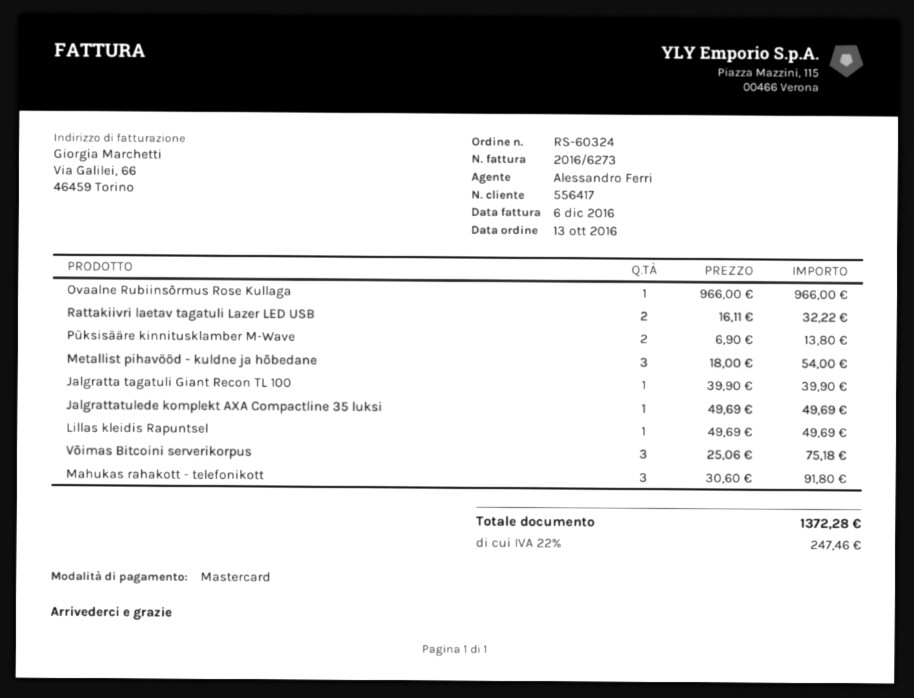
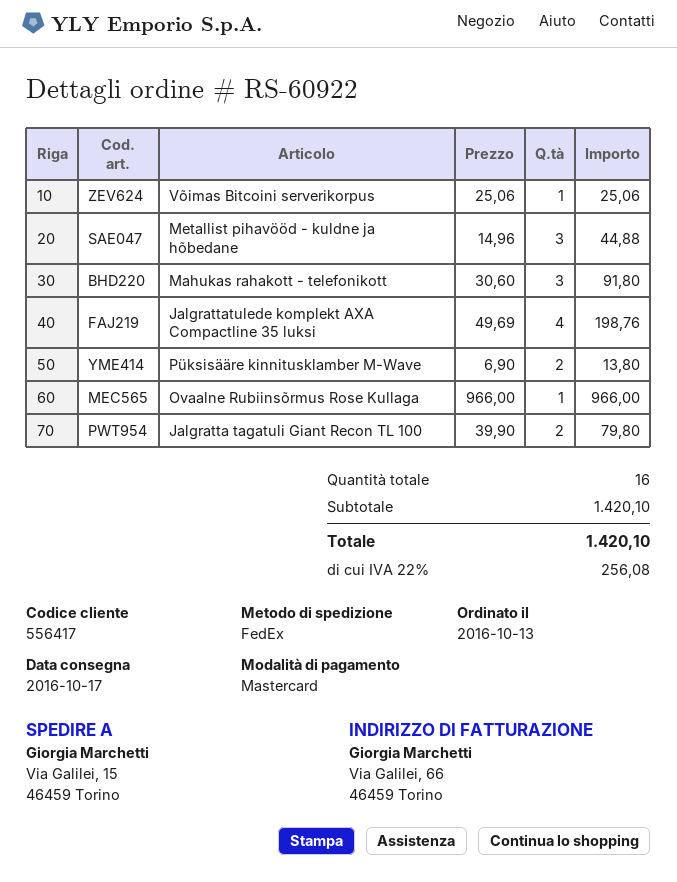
order number: RS-60324 -> RS-60922
Rattakiivri laetav tagatuli Lazer LED USB: 2 x 16.11 = 32.22 -> none
Metallist pihavööd - kuldne ja hõbedane: 3 x 18.00 = 54.00 -> 3 x 14.96 = 44.88
Jalgratta tagatuli Giant Recon TL 100: 1 x 39.90 = 39.90 -> 2 x 39.90 = 79.80
Jalgrattatulede komplekt AXA Compactline 35 luksi: 1 x 49.69 = 49.69 -> 4 x 49.69 = 198.76
Lillas kleidis Rapuntsel: 1 x 49.69 = 49.69 -> none
Võimas Bitcoini serverikorpus: 3 x 25.06 = 75.18 -> 1 x 25.06 = 25.06
tax: 22% = 247.46 -> 22% = 256.08
total: 1372.28 -> 1420.10

